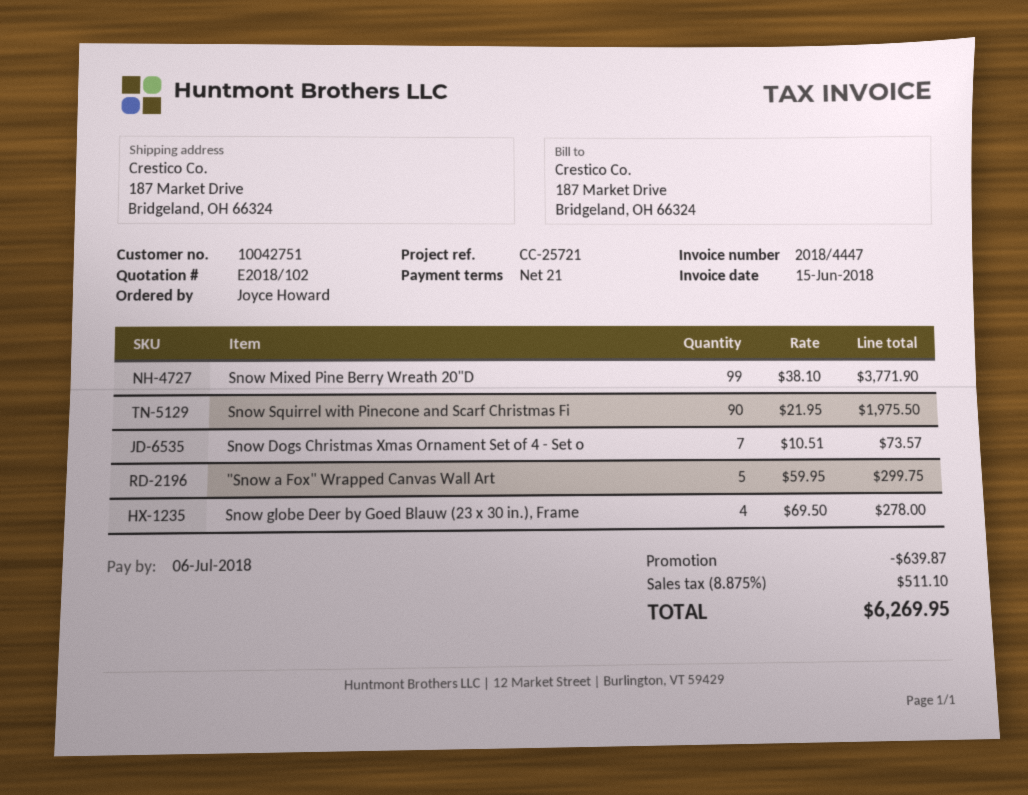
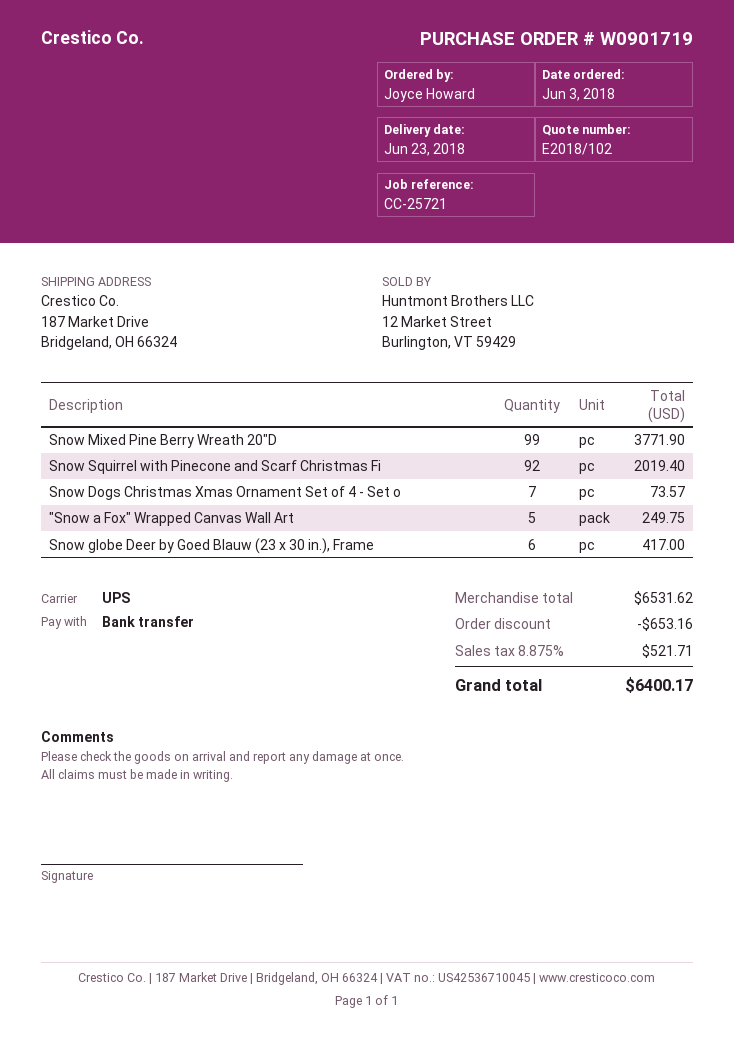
Snow Squirrel with Pinecone and Scarf Christmas Fi: 90 for 1975.50 -> 92 for 2019.40
"Snow a Fox" Wrapped Canvas Wall Art: 5 for 299.75 -> 5 for 249.75
Snow globe Deer by Goed Blauw (23 x 30 in.), Frame: 4 for 278.00 -> 6 for 417.00
discount: 639.87 -> 653.16
tax: 8.875% = 511.10 -> 8.875% = 521.71
total: 6269.95 -> 6400.17

